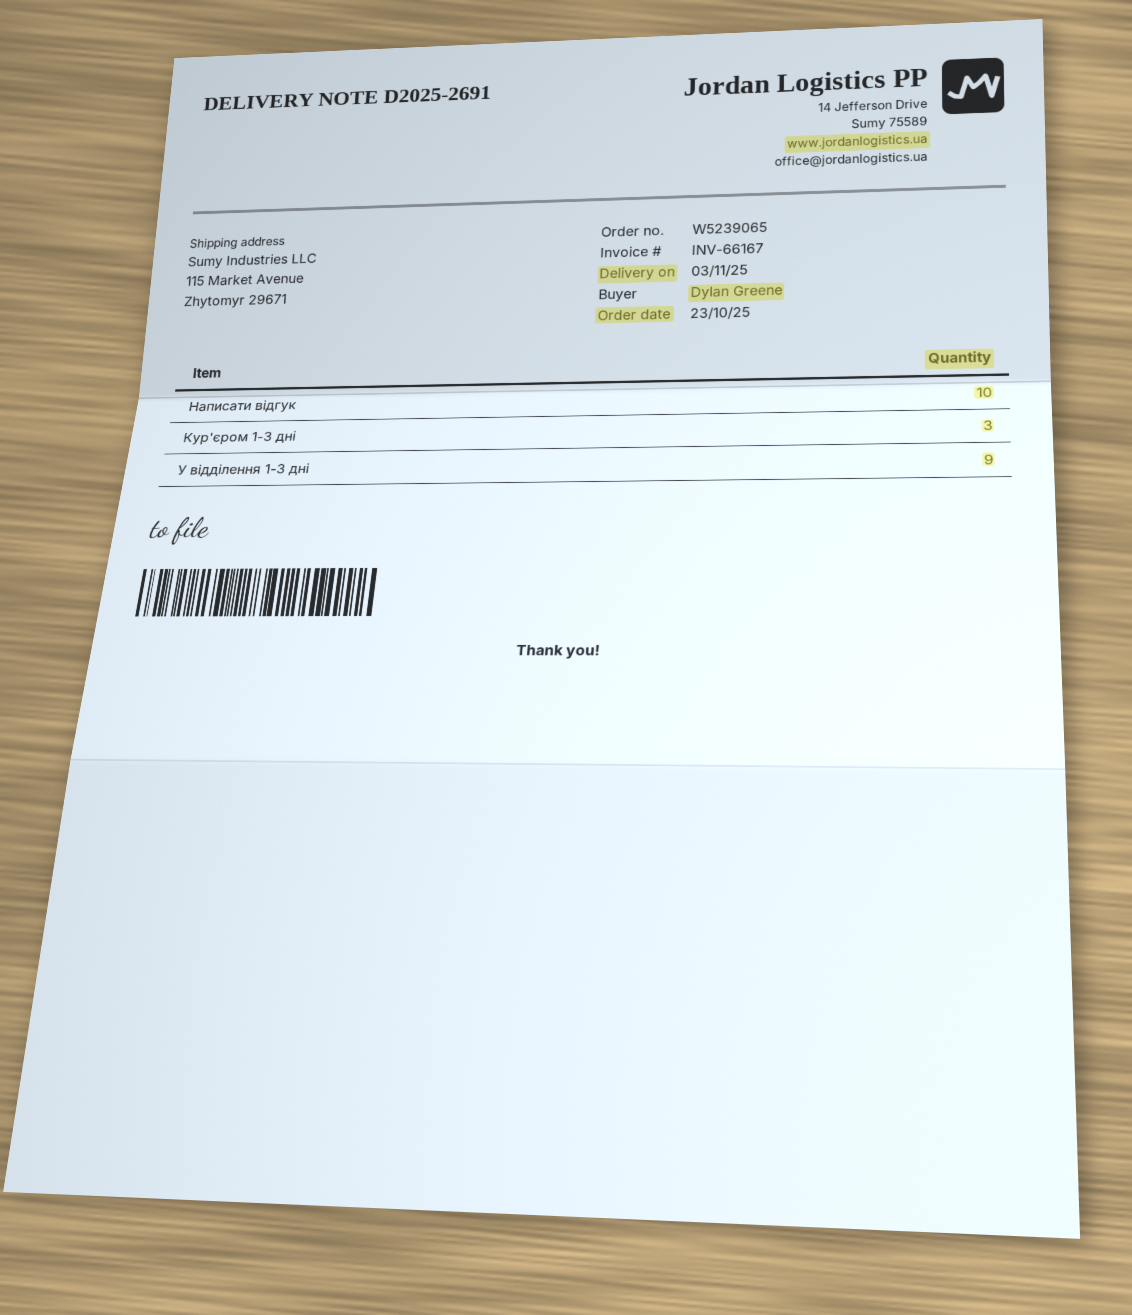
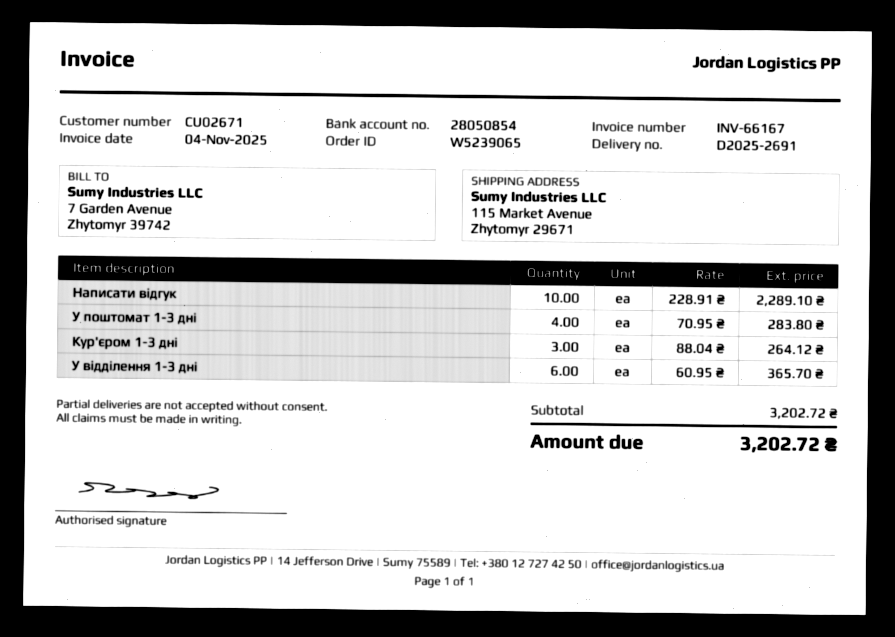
У відділення 1-3 дні: 9 -> 6
У поштомат 1-3 дні: none -> 4

